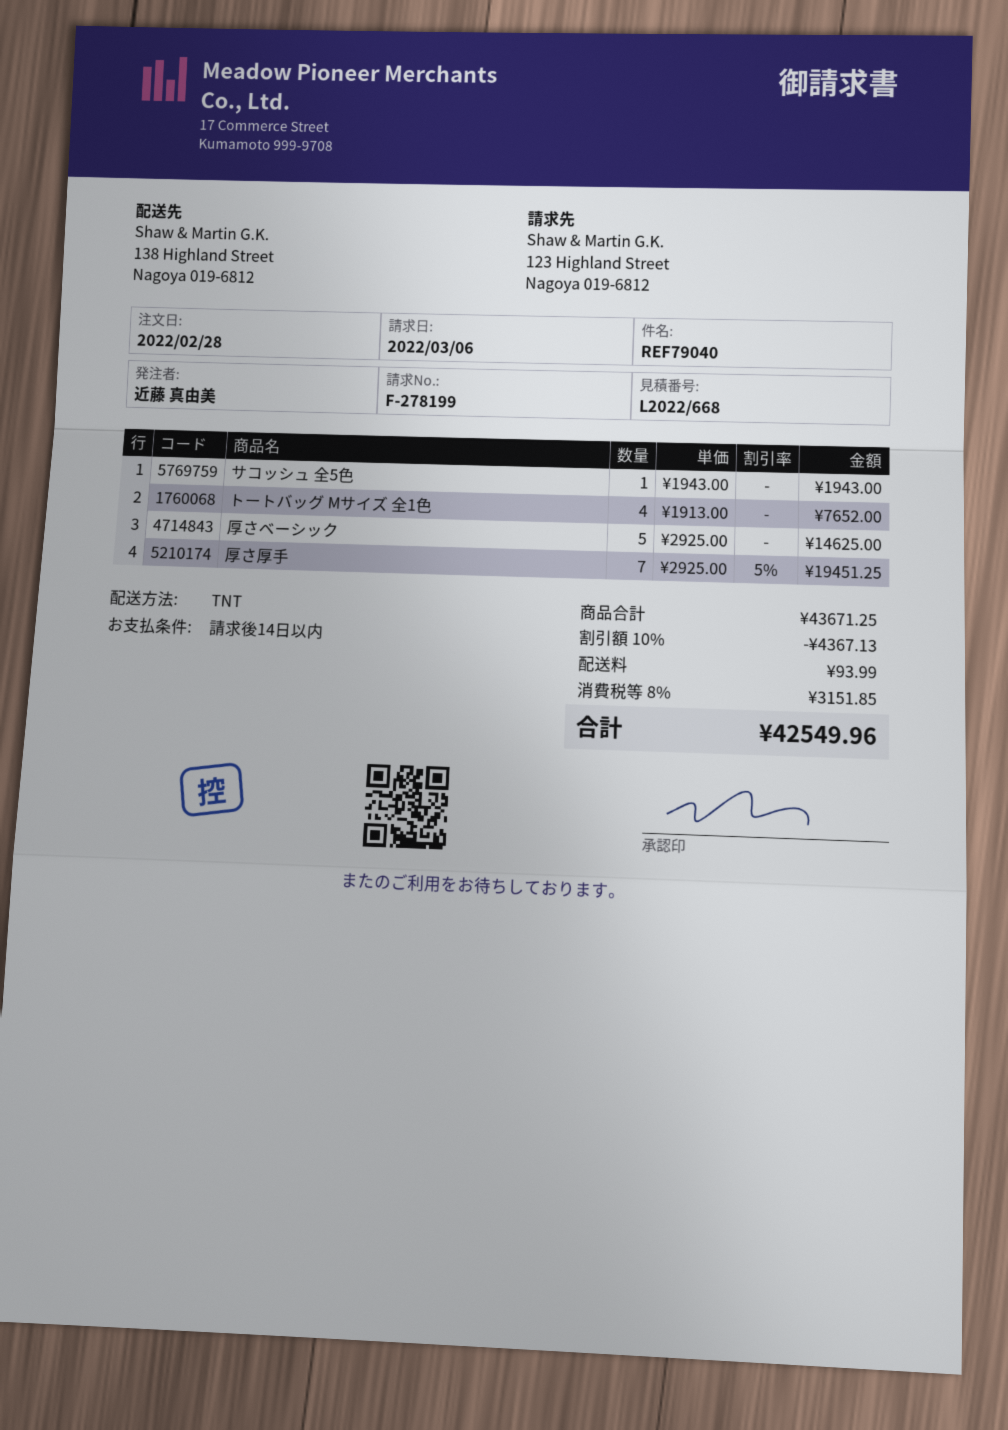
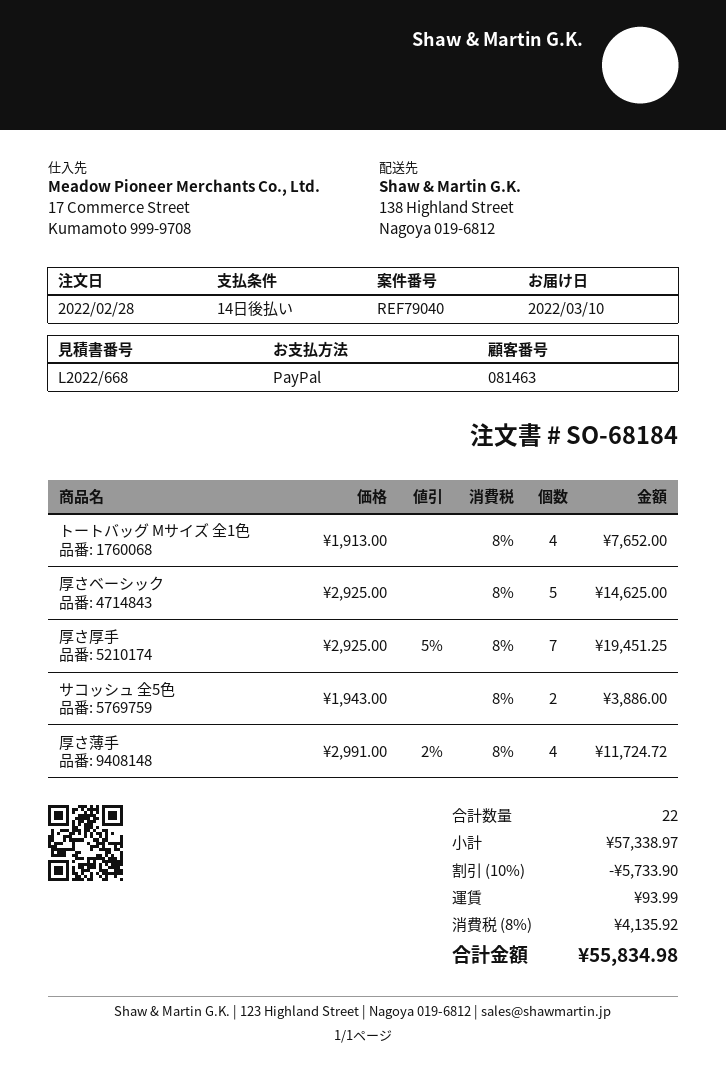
サコッシュ 全5色: 1 x 1943.00 = 1943.00 -> 2 x 1943.00 = 3886.00
厚さ薄手: none -> 4 x 2991.00 - 2% = 11724.72
subtotal: 43671.25 -> 57338.97
discount: 10% = 4367.13 -> 10% = 5733.90
tax: 8% = 3151.85 -> 8% = 4135.92
total: 42549.96 -> 55834.98

